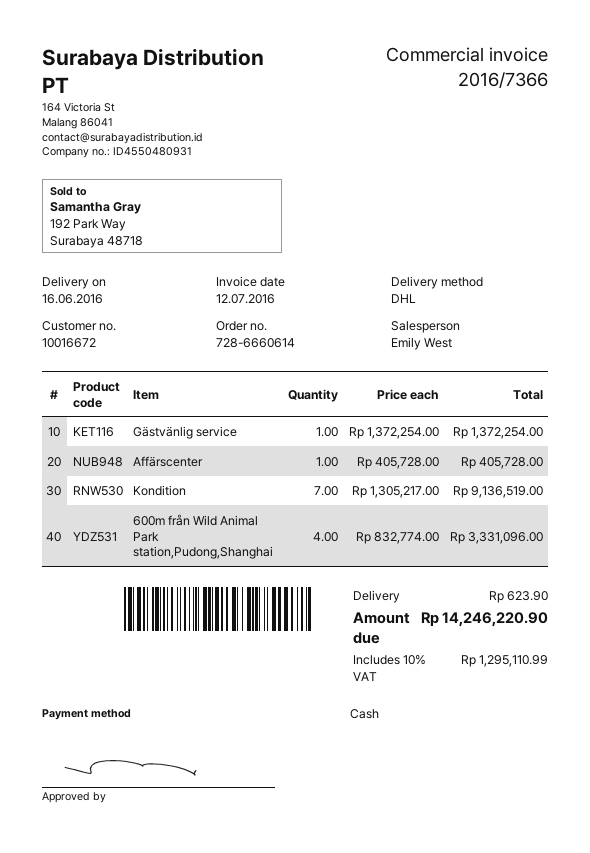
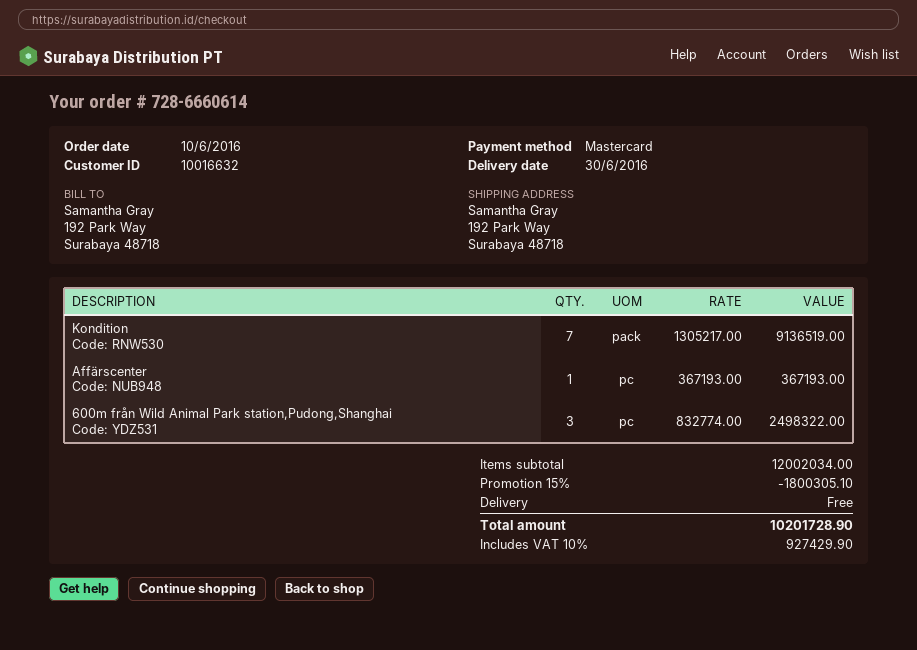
delivery date: 2016-06-16 -> 2016-06-30
customer number: 10016672 -> 10016632
payment method: cash -> Mastercard
Gästvänlig service: 1 x 1372254.00 = 1372254.00 -> none
Affärscenter: 1 x 405728.00 = 405728.00 -> 1 x 367193.00 = 367193.00
600m från Wild Animal Park station,Pudong,Shanghai: 4 x 832774.00 = 3331096.00 -> 3 x 832774.00 = 2498322.00
discount: none -> 15% = 1800305.10
shipping: 623.90 -> 0.00
tax: 10% = 1295110.99 -> 10% = 927429.90
total: 14246220.90 -> 10201728.90

